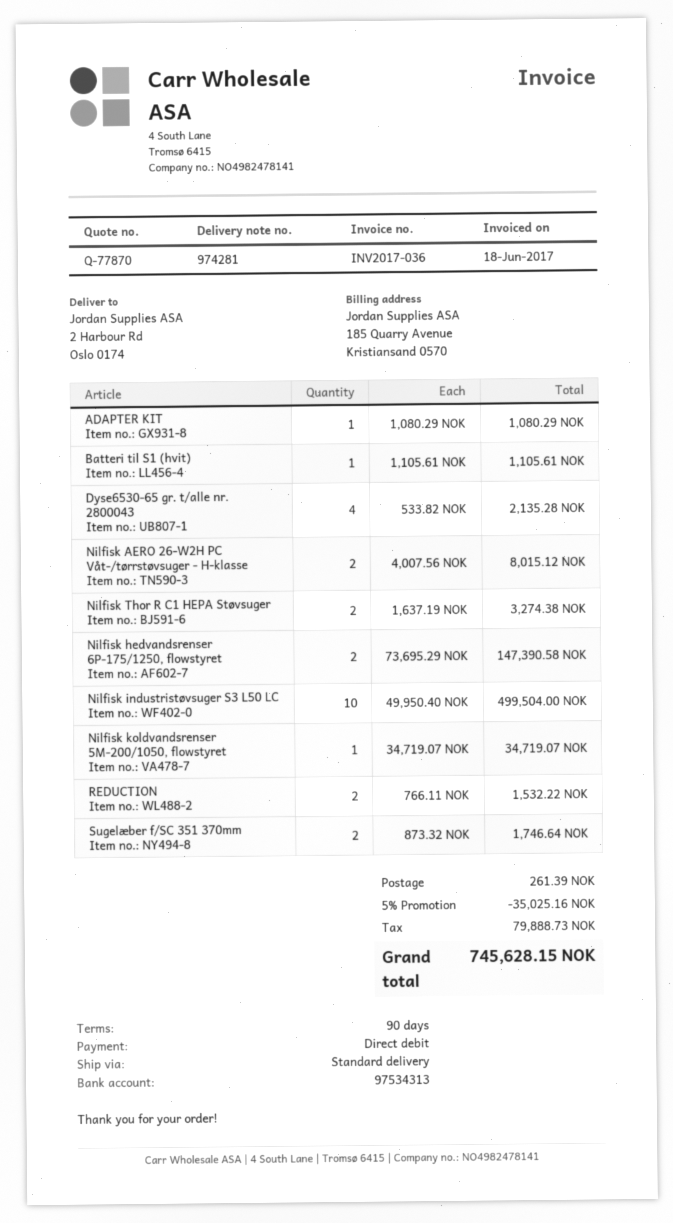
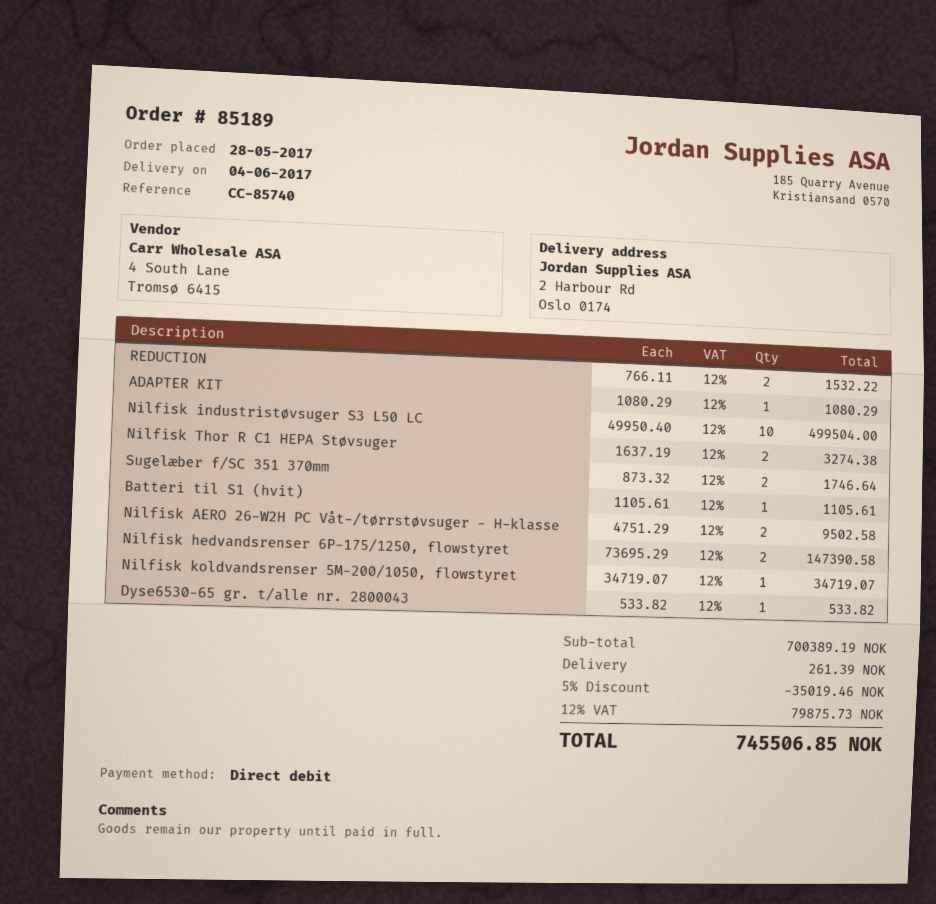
Dyse6530-65 gr. t/alle nr. 2800043: 4 x 533.82 = 2135.28 -> 1 x 533.82 = 533.82
Nilfisk AERO 26-W2H PC Våt-/tørrstøvsuger - H-klasse: 2 x 4007.56 = 8015.12 -> 2 x 4751.29 = 9502.58
discount: 5% = 35025.16 -> 5% = 35019.46
tax: 79888.73 -> 79875.73
total: 745628.15 -> 745506.85

